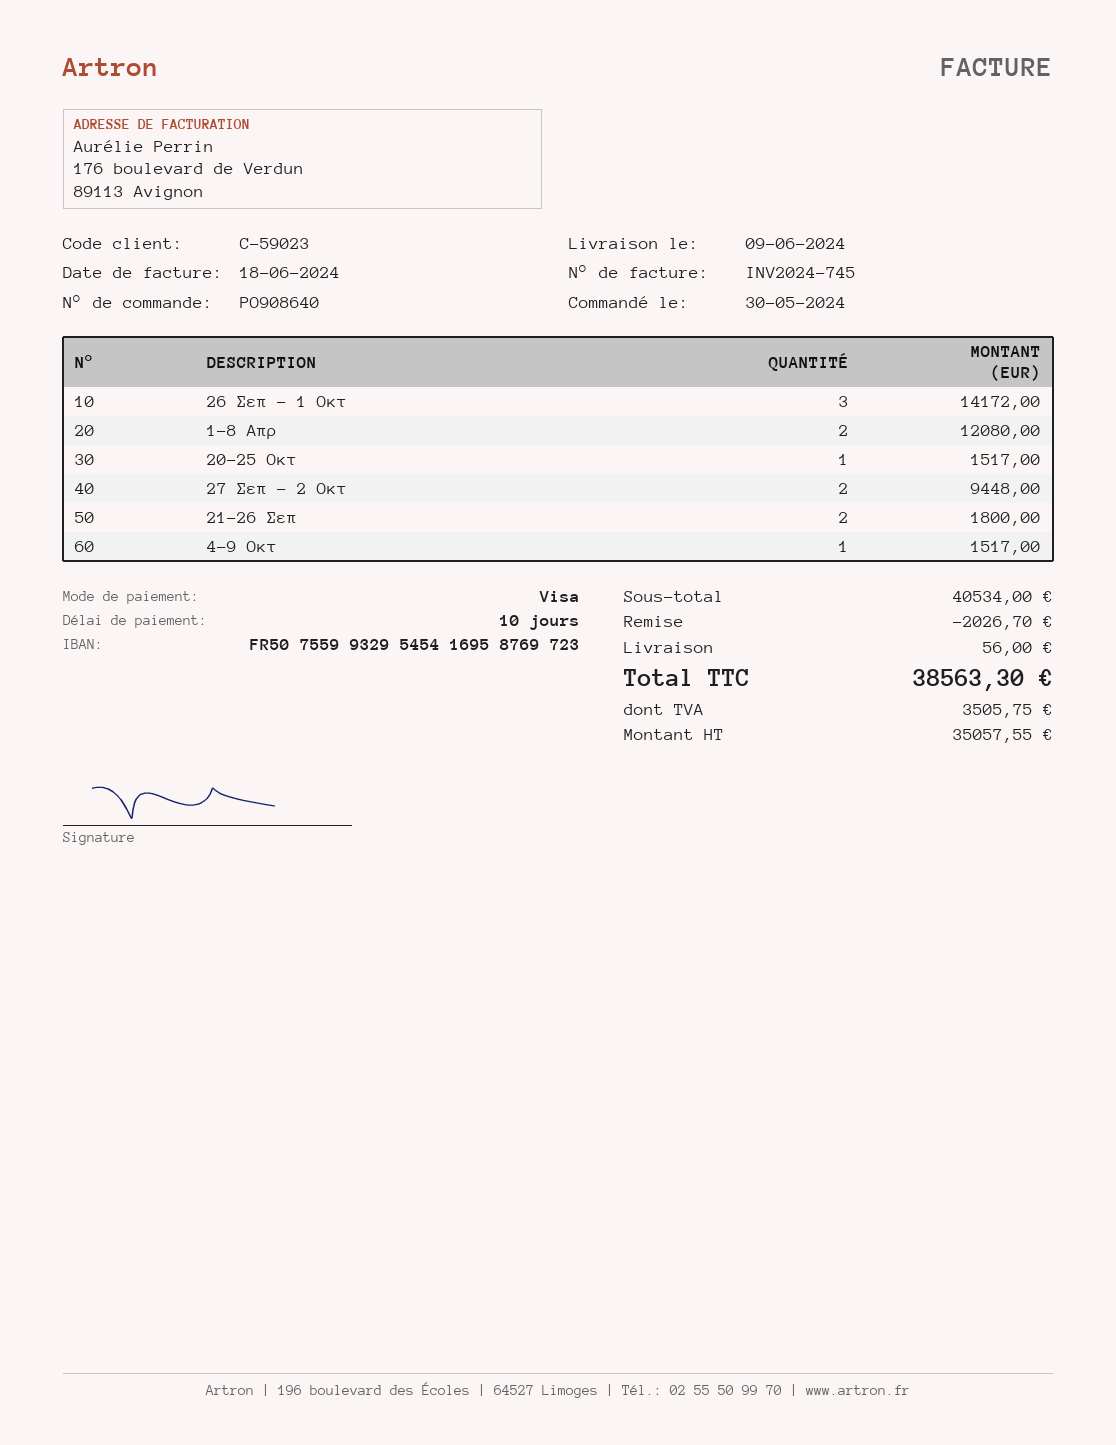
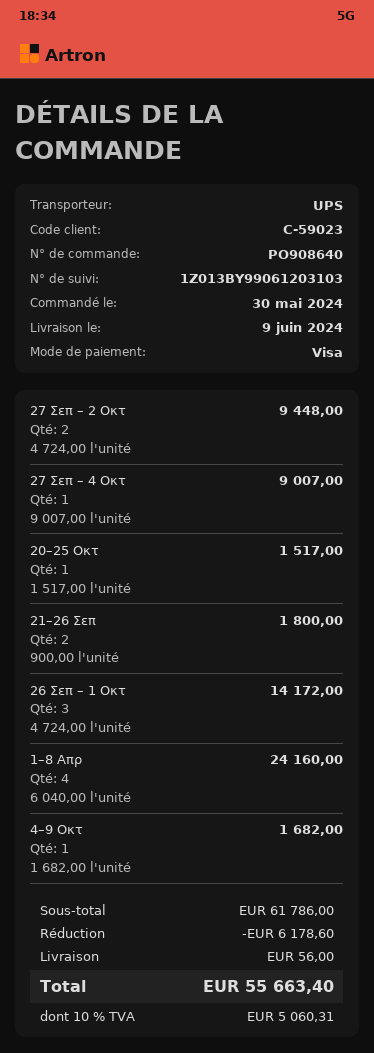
1–8 Απρ: 2 for 12080.00 -> 4 for 24160.00
4–9 Οκτ: 1 for 1517.00 -> 1 for 1682.00
27 Σεπ – 4 Οκτ: none -> 1 for 9007.00
subtotal: 40534.00 -> 61786.00
discount: 2026.70 -> 6178.60
tax: 3505.75 -> 5060.31
total: 38563.30 -> 55663.40

